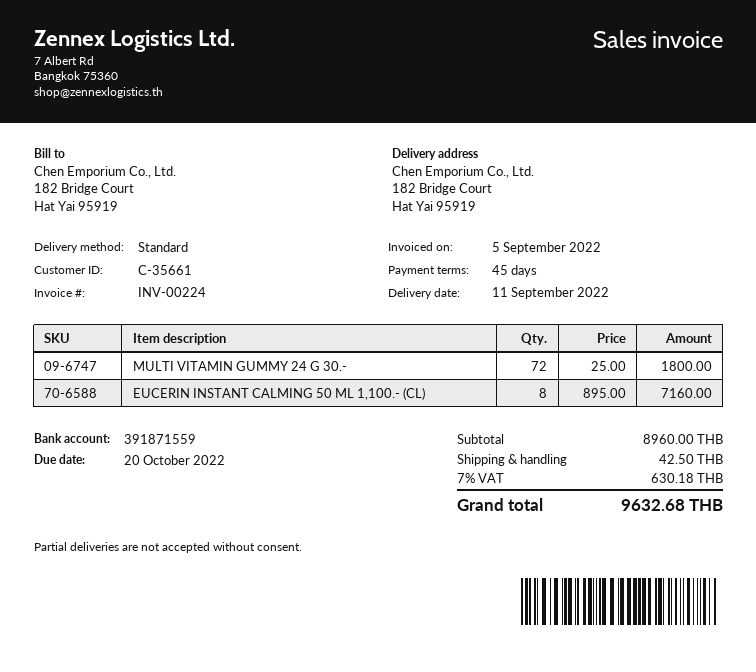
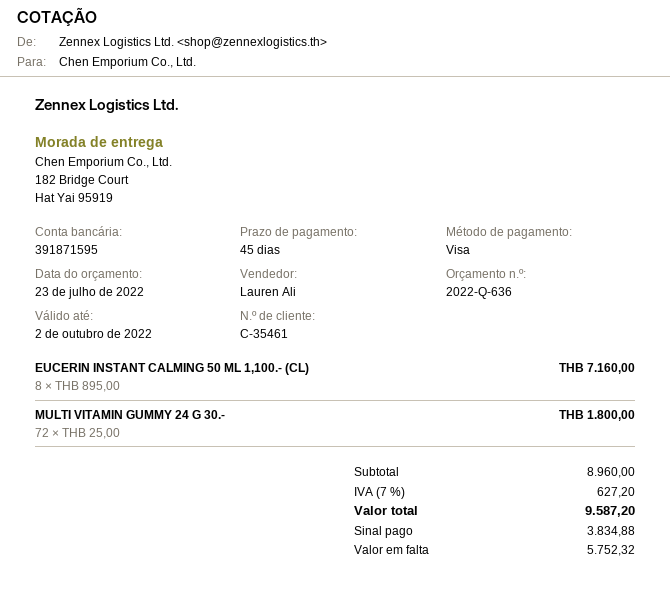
customer number: C-35661 -> C-35461
bank account: 391871559 -> 391871595
shipping: 42.50 -> none
tax: 7% = 630.18 -> 7% = 627.20
total: 9632.68 -> 9587.20

